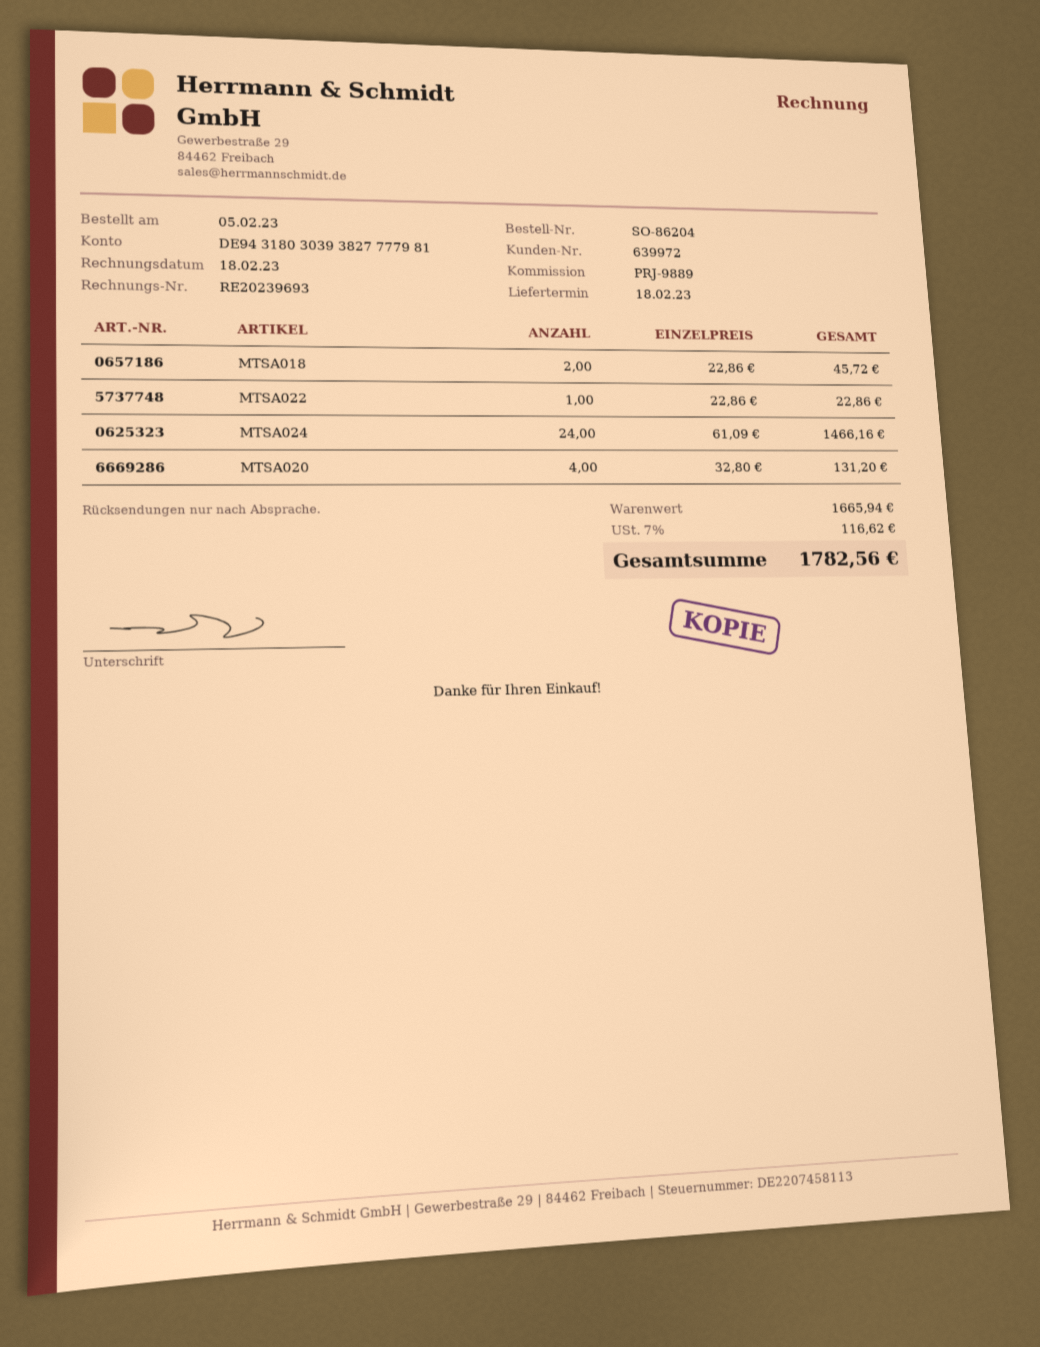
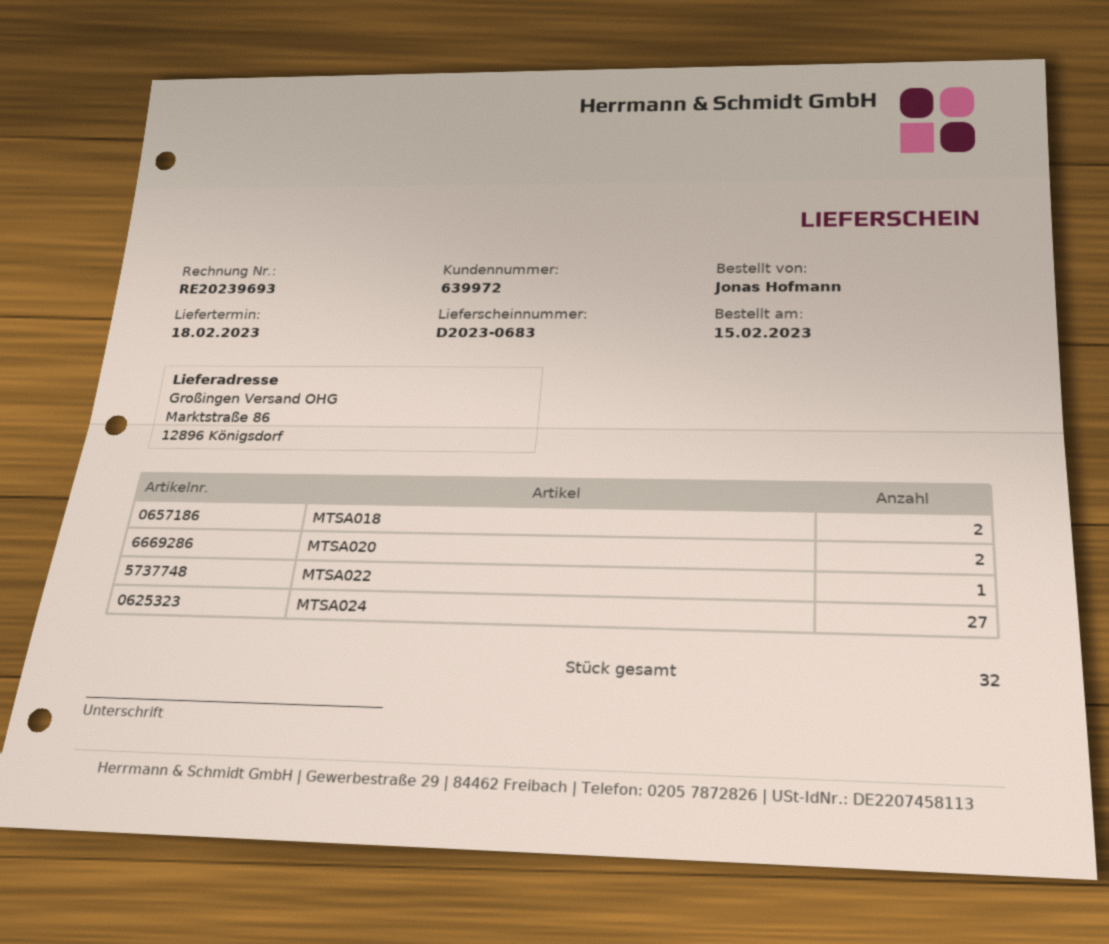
order date: 2023-02-05 -> 2023-02-15
MTSA024: 24 -> 27
MTSA020: 4 -> 2

